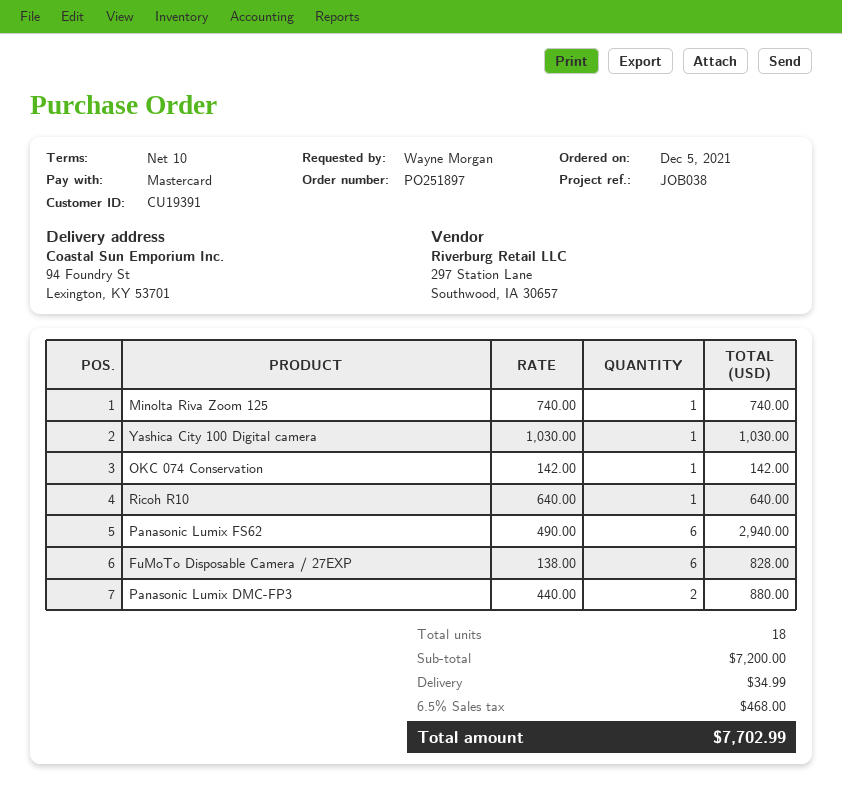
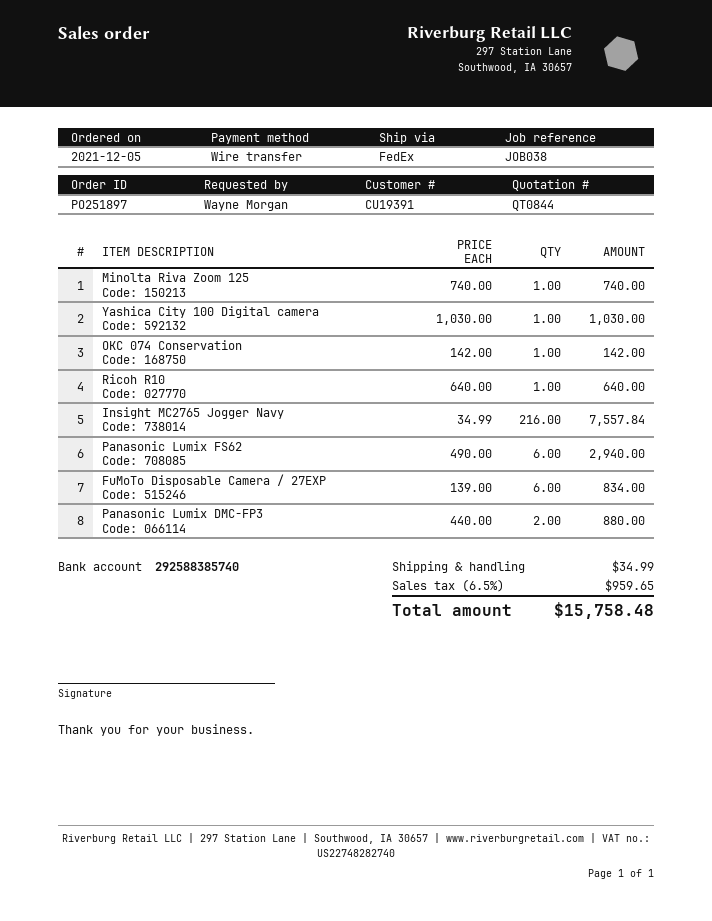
payment method: Mastercard -> bank transfer
FuMoTo Disposable Camera / 27EXP: 6 x 138.00 = 828.00 -> 6 x 139.00 = 834.00
Insight MC2765 Jogger Navy: none -> 216 x 34.99 = 7557.84
tax: 6.5% = 468.00 -> 6.5% = 959.65
total: 7702.99 -> 15758.48

